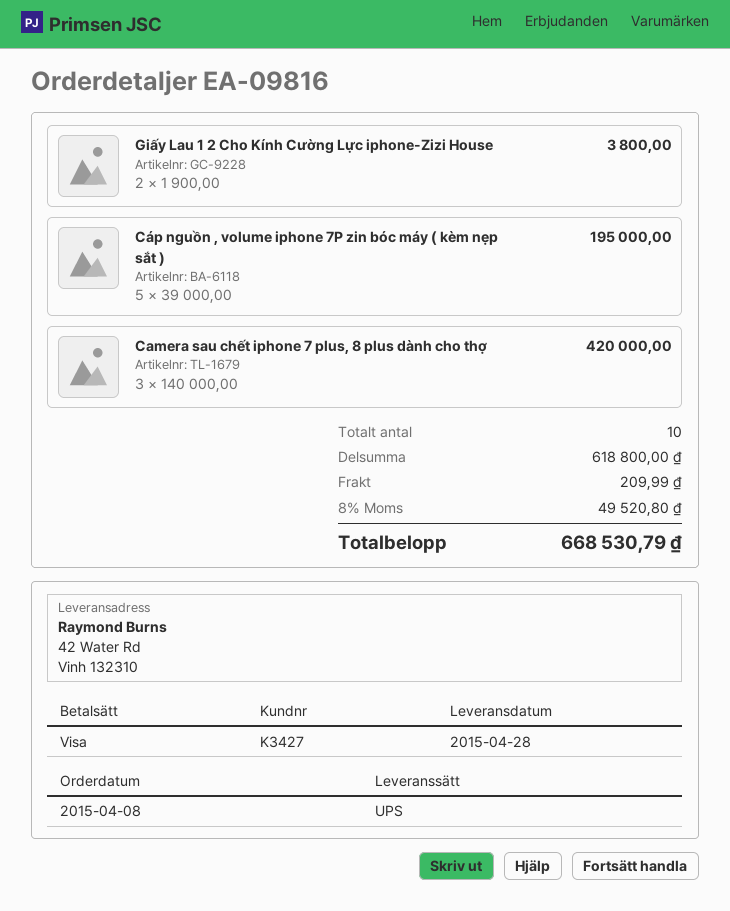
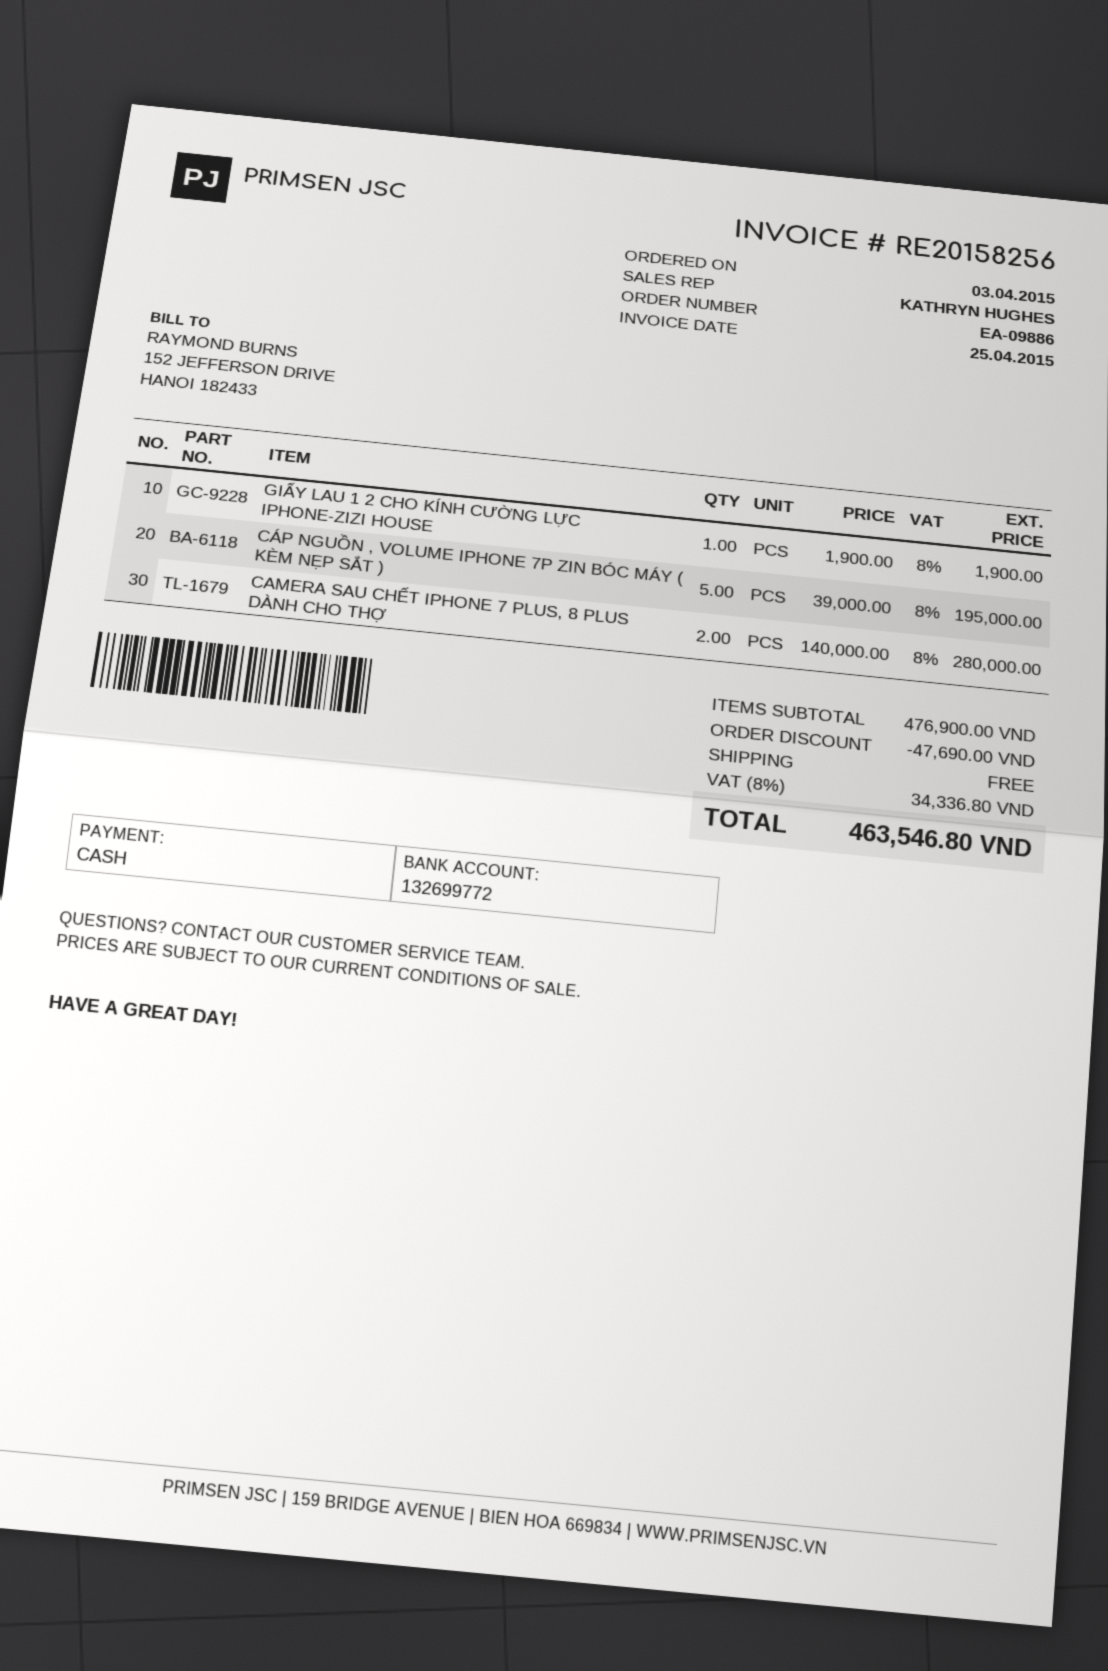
order number: EA-09816 -> EA-09886
order date: 2015-04-08 -> 2015-04-03
payment method: Visa -> cash
Giấy Lau 1 2 Cho Kính Cường Lực iphone-Zizi House: 2 x 1900.00 = 3800.00 -> 1 x 1900.00 = 1900.00
Camera sau chết iphone 7 plus, 8 plus dành cho thợ: 3 x 140000.00 = 420000.00 -> 2 x 140000.00 = 280000.00
subtotal: 618800.00 -> 476900.00
discount: none -> 47690.00
shipping: 209.99 -> 0.00
tax: 8% = 49520.80 -> 8% = 34336.80
total: 668530.79 -> 463546.80

